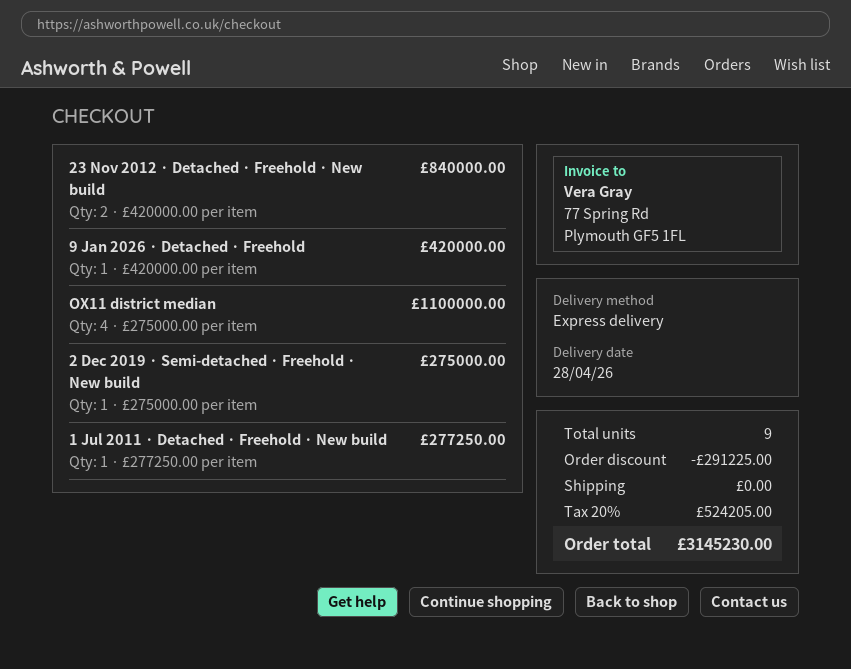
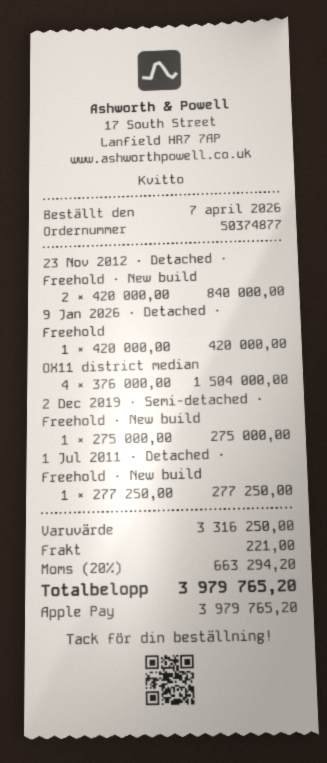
OX11 district median: 4 x 275000.00 = 1100000.00 -> 4 x 376000.00 = 1504000.00
discount: 291225.00 -> none
shipping: 0.00 -> 221.00
tax: 20% = 524205.00 -> 20% = 663294.20
total: 3145230.00 -> 3979765.20

